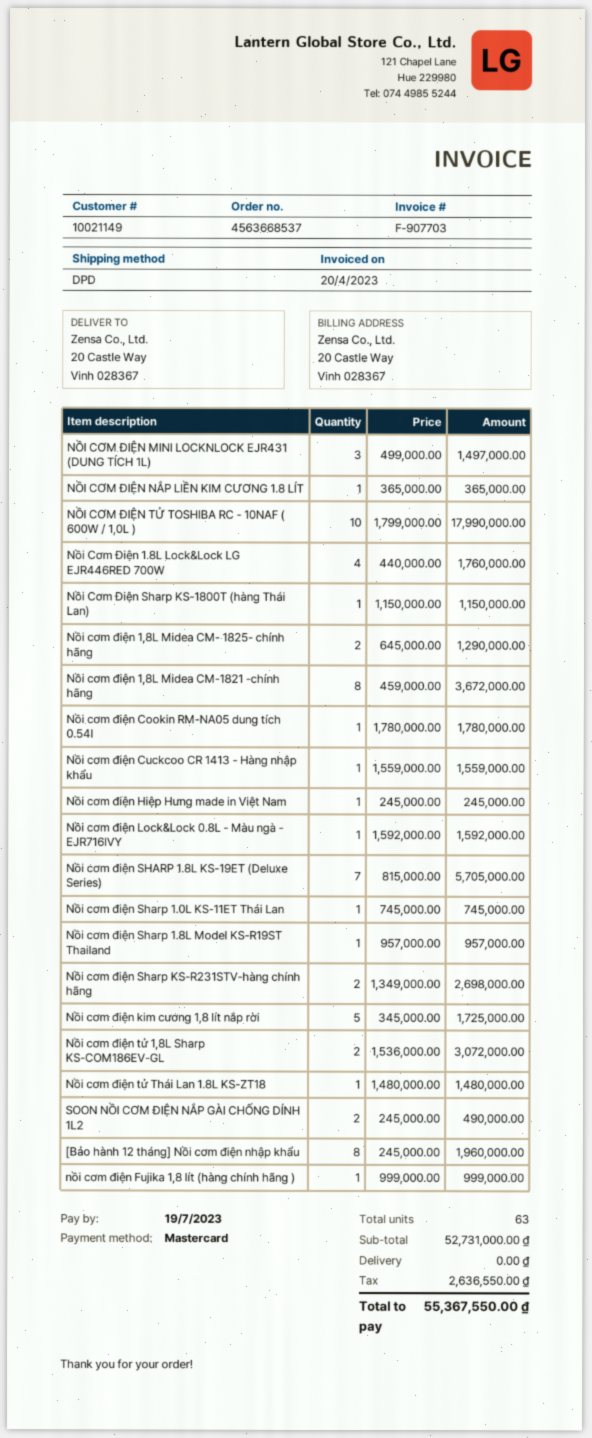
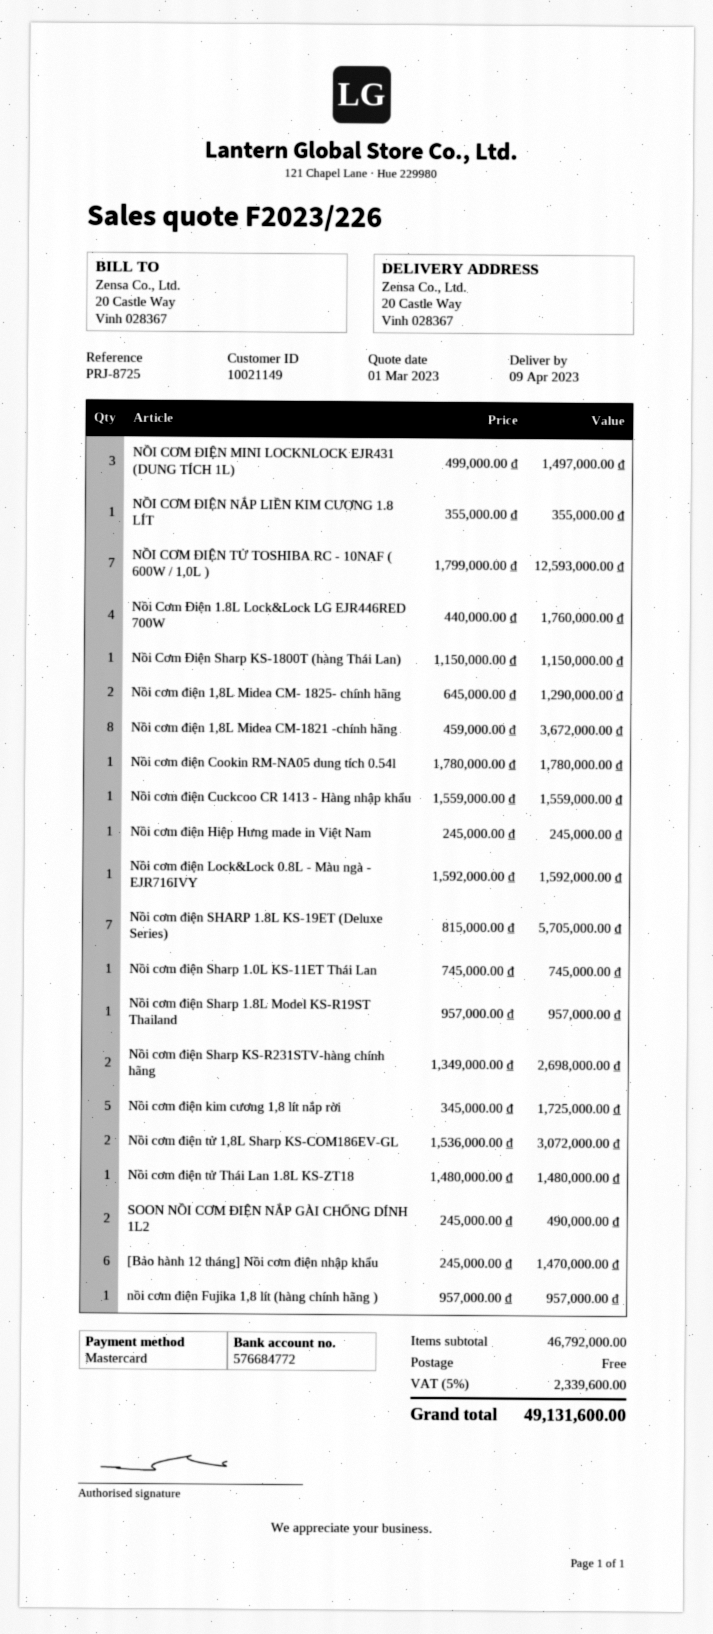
NỒI CƠM ĐIỆN NẮP LIỀN KIM CƯƠNG 1.8 LÍT: 1 x 365000.00 = 365000.00 -> 1 x 355000.00 = 355000.00
NỒI CƠM ĐIỆN TỬ TOSHIBA RC - 10NAF ( 600W / 1,0L ): 10 x 1799000.00 = 17990000.00 -> 7 x 1799000.00 = 12593000.00
[Bảo hành 12 tháng] Nồi cơm điện nhập khẩu: 8 x 245000.00 = 1960000.00 -> 6 x 245000.00 = 1470000.00
nồi cơm điện Fujika 1,8 lít (hàng chính hãng ): 1 x 999000.00 = 999000.00 -> 1 x 957000.00 = 957000.00
subtotal: 52731000.00 -> 46792000.00
tax: 2636550.00 -> 2339600.00
total: 55367550.00 -> 49131600.00

